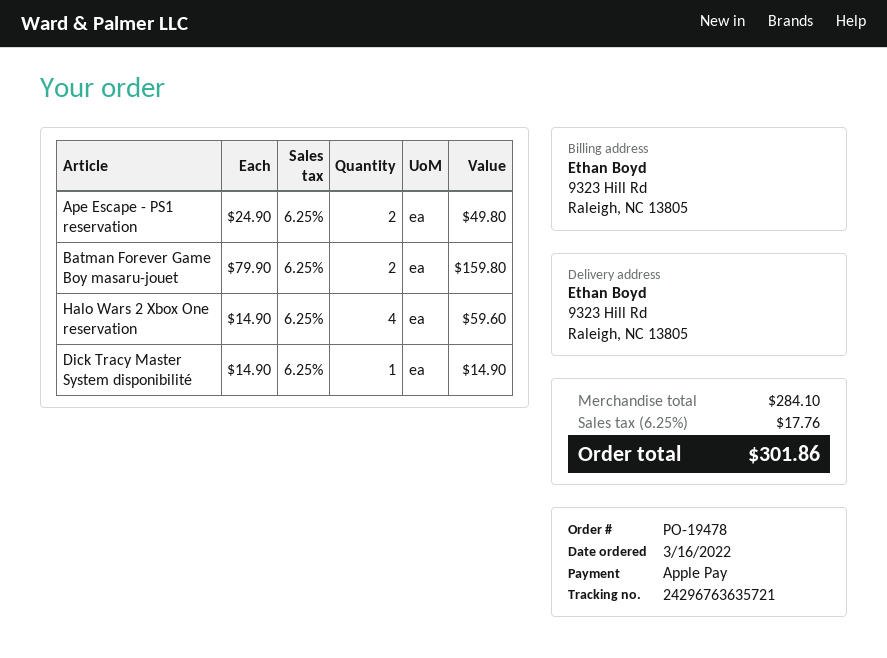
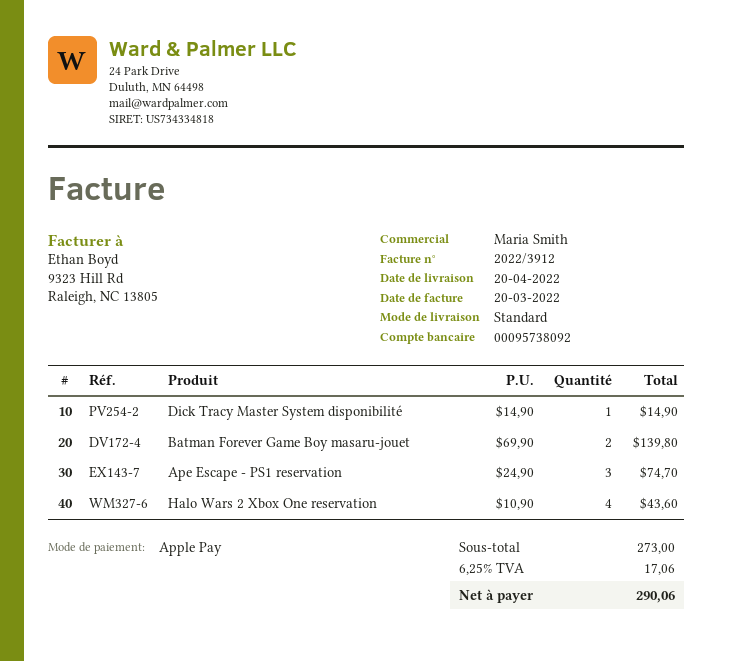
Ape Escape - PS1 reservation: 2 x 24.90 = 49.80 -> 3 x 24.90 = 74.70
Batman Forever Game Boy masaru-jouet: 2 x 79.90 = 159.80 -> 2 x 69.90 = 139.80
Halo Wars 2 Xbox One reservation: 4 x 14.90 = 59.60 -> 4 x 10.90 = 43.60
subtotal: 284.10 -> 273.00
tax: 6.25% = 17.76 -> 6.25% = 17.06
total: 301.86 -> 290.06

